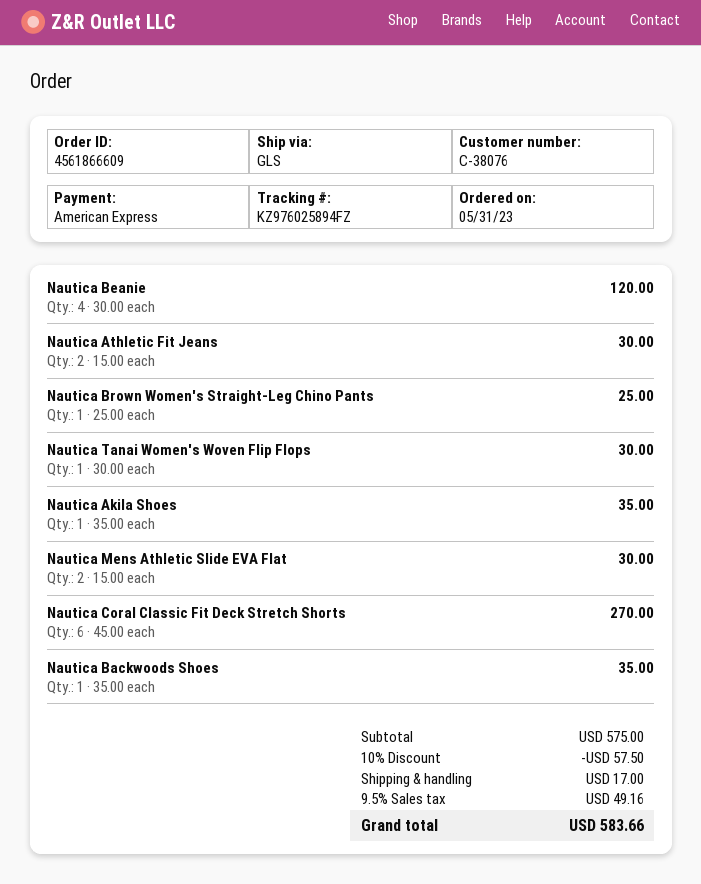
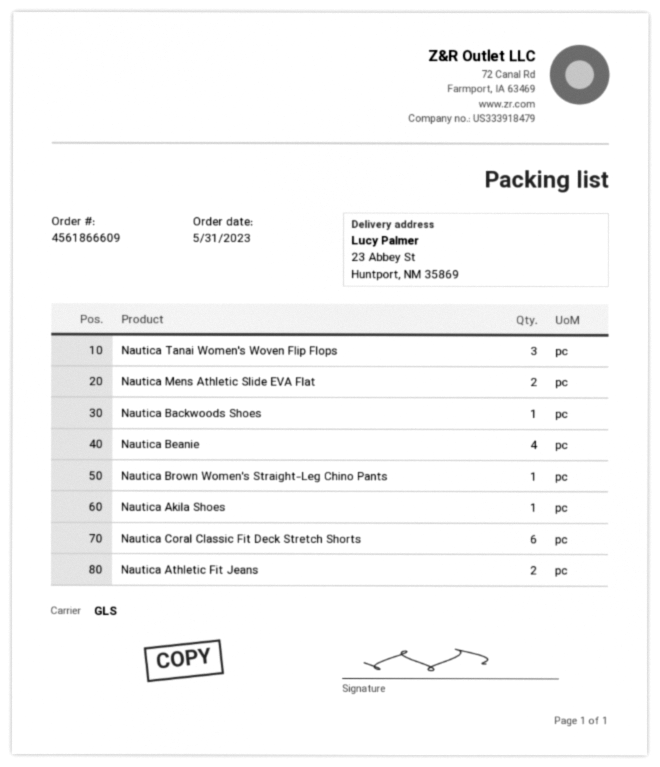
Nautica Tanai Women's Woven Flip Flops: 1 -> 3

